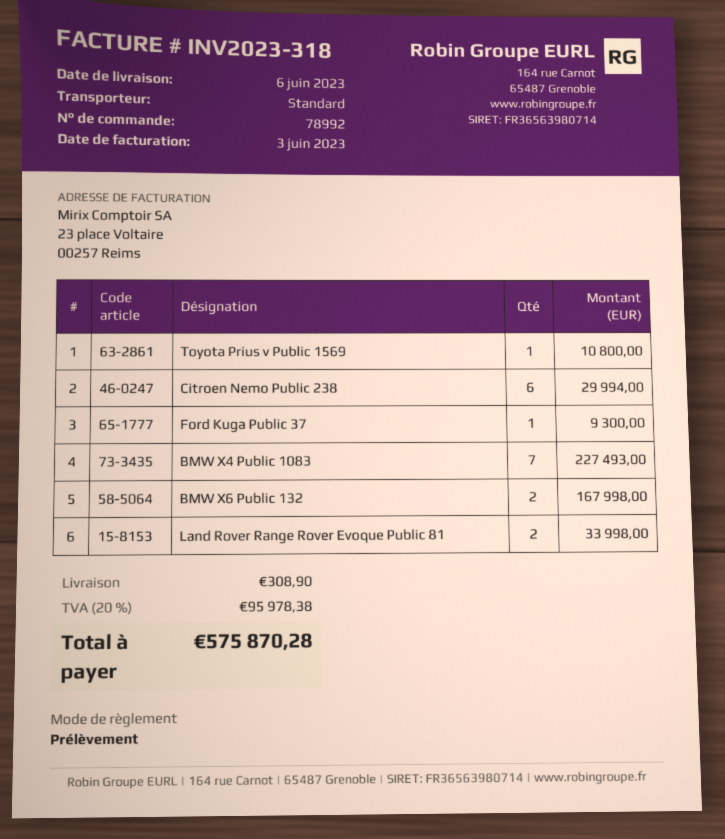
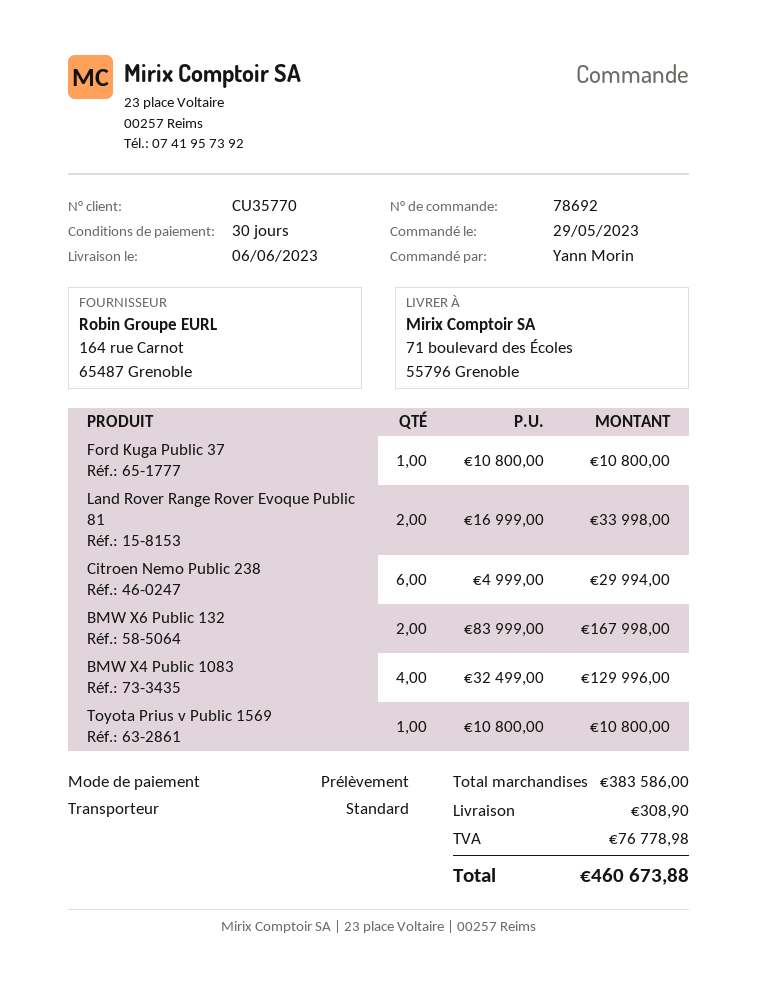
order number: 78992 -> 78692
Ford Kuga Public 37: 1 for 9300.00 -> 1 for 10800.00
BMW X4 Public 1083: 7 for 227493.00 -> 4 for 129996.00
tax: 95978.38 -> 76778.98
total: 575870.28 -> 460673.88

